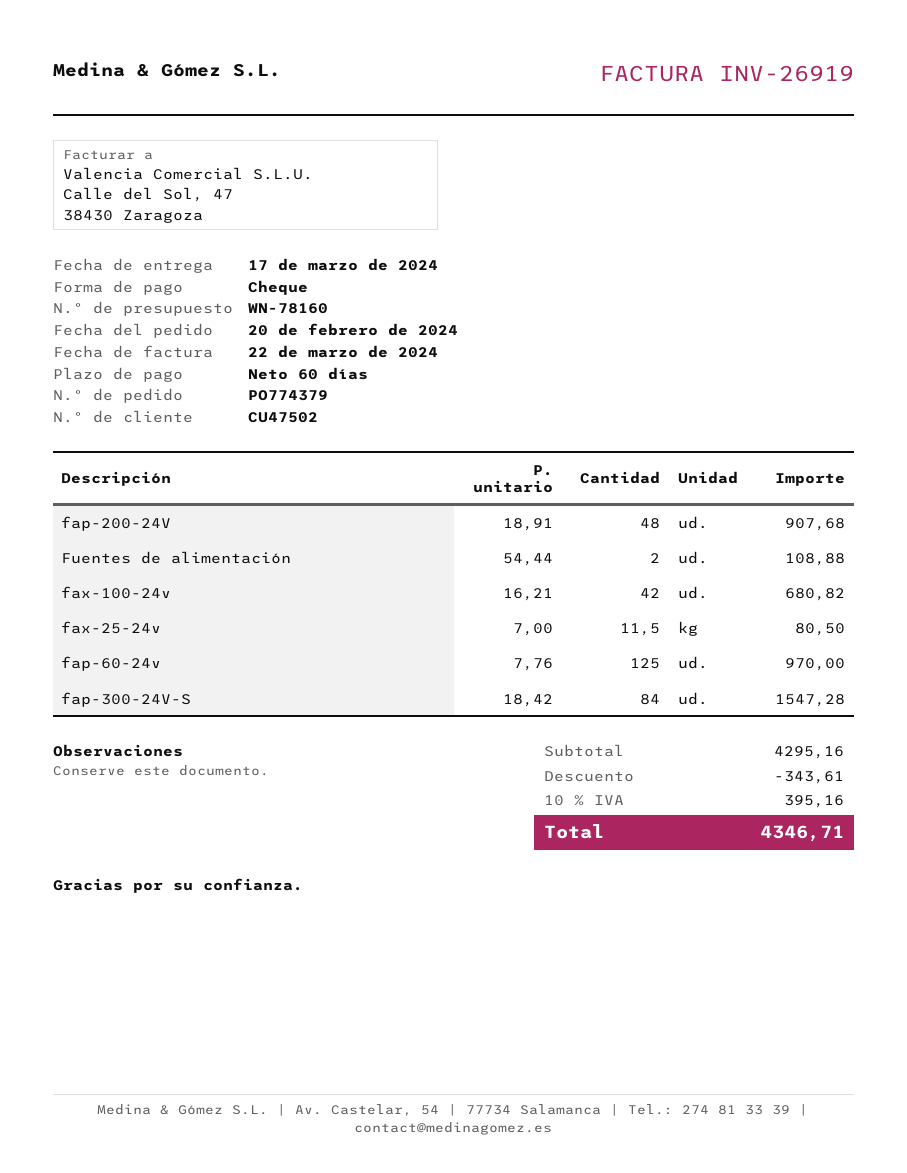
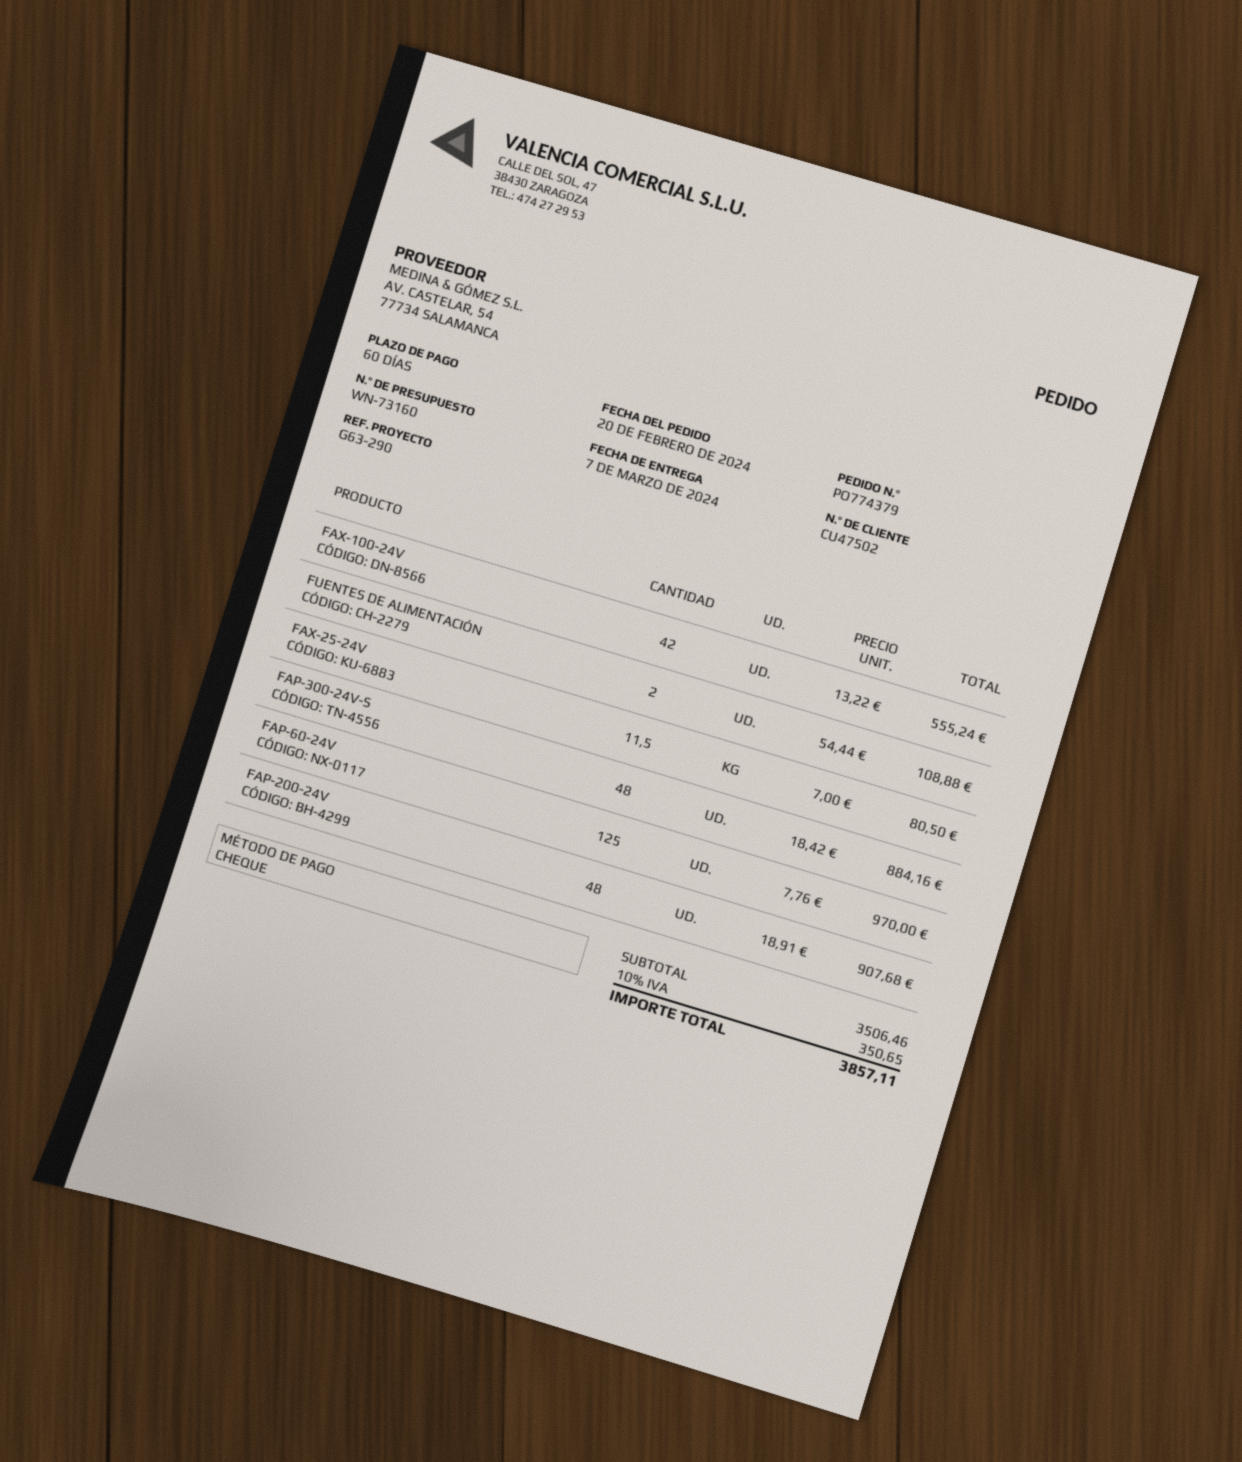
quote number: WN-78160 -> WN-73160
delivery date: 2024-03-17 -> 2024-03-07
fax-100-24v: 42 x 16.21 = 680.82 -> 42 x 13.22 = 555.24
fap-300-24V-S: 84 x 18.42 = 1547.28 -> 48 x 18.42 = 884.16
subtotal: 4295.16 -> 3506.46
discount: 343.61 -> none
tax: 10% = 395.16 -> 10% = 350.65
total: 4346.71 -> 3857.11

